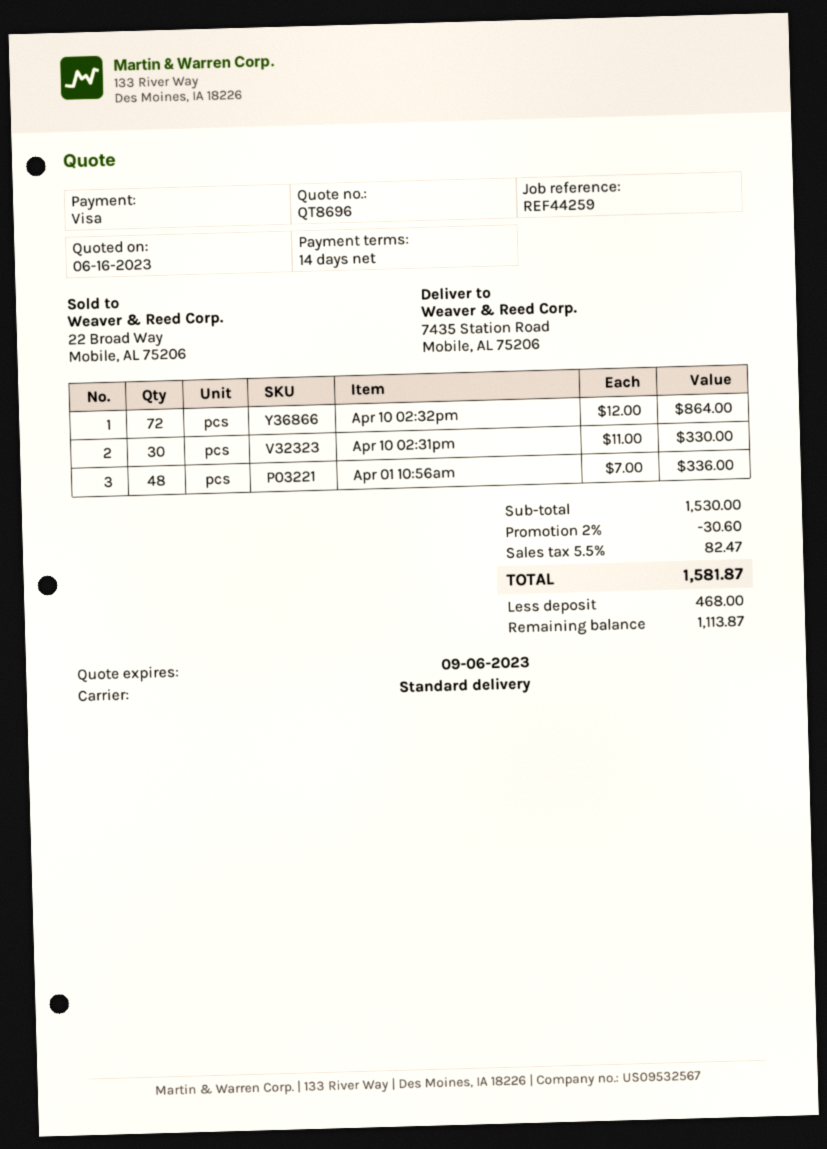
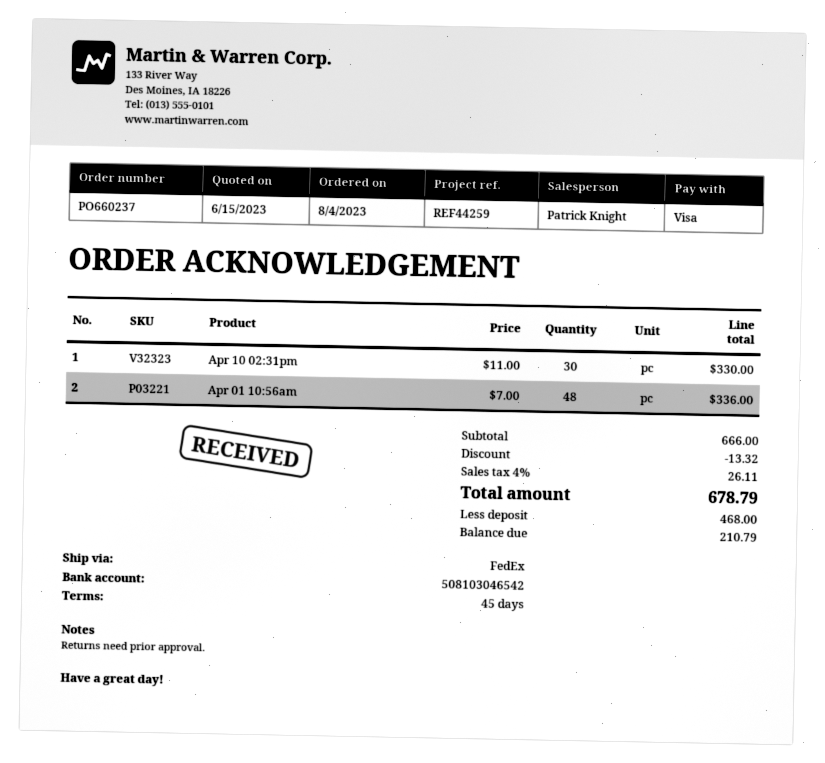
quote date: 2023-06-16 -> 2023-06-15
payment terms: 14 days -> 45 days
shipping method: standard -> FedEx
Apr 10 02:32pm: 72 x 12.00 = 864.00 -> none
subtotal: 1530.00 -> 666.00
discount: 30.60 -> 13.32
tax: 5.5% = 82.47 -> 4% = 26.11
total: 1581.87 -> 678.79
balance: 1113.87 -> 210.79

